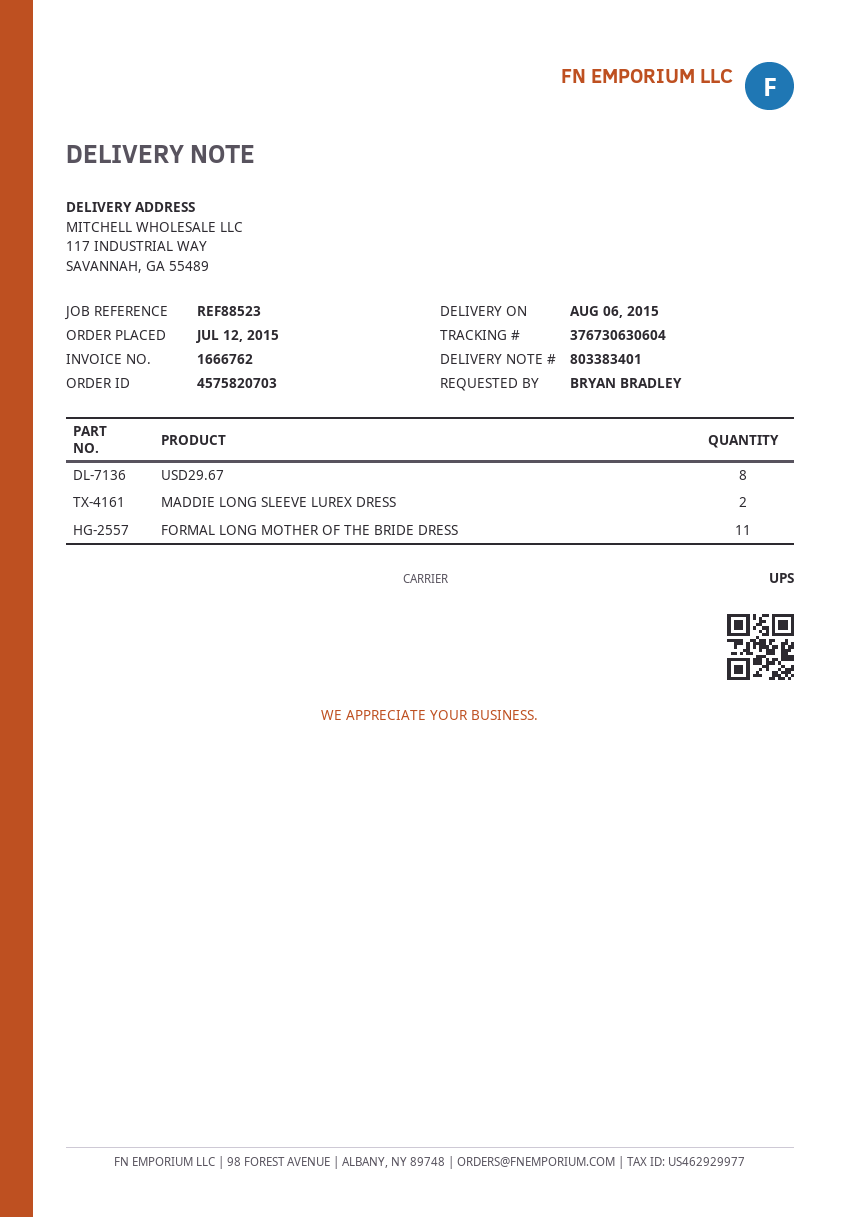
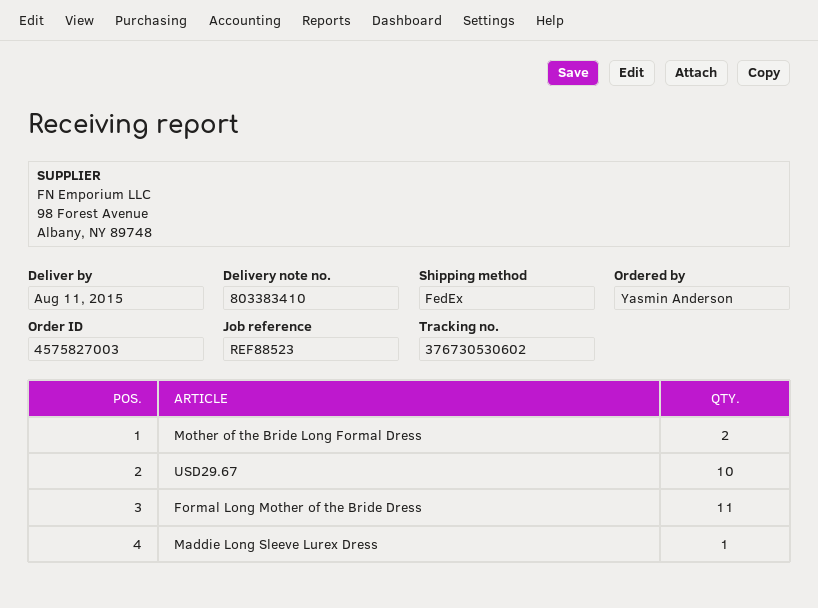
order number: 4575820703 -> 4575827003
delivery note number: 803383401 -> 803383410
delivery date: 2015-08-06 -> 2015-08-11
ordered by: BRYAN BRADLEY -> Yasmin Anderson
shipping method: UPS -> FedEx
tracking number: 376730630604 -> 376730530602
USD29.67: 8 -> 10
MADDIE LONG SLEEVE LUREX DRESS: 2 -> 1
Mother of the Bride Long Formal Dress: none -> 2

